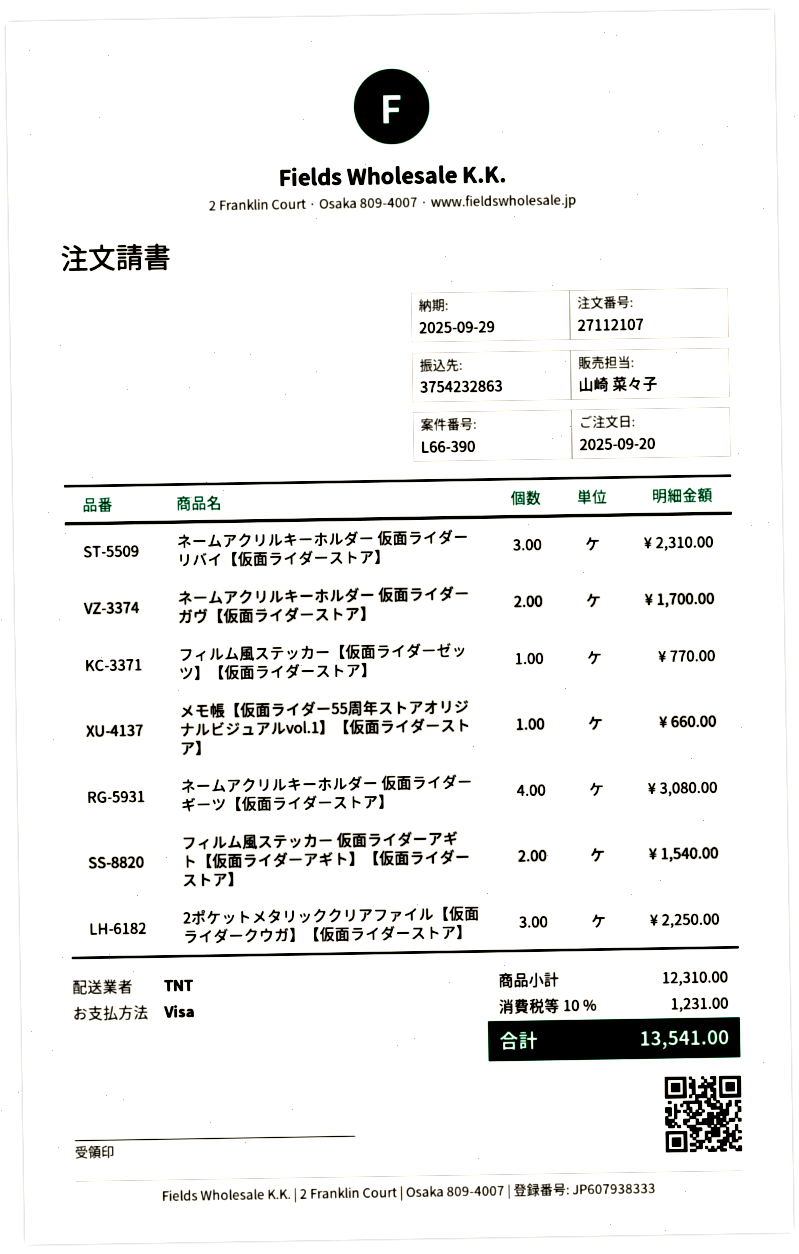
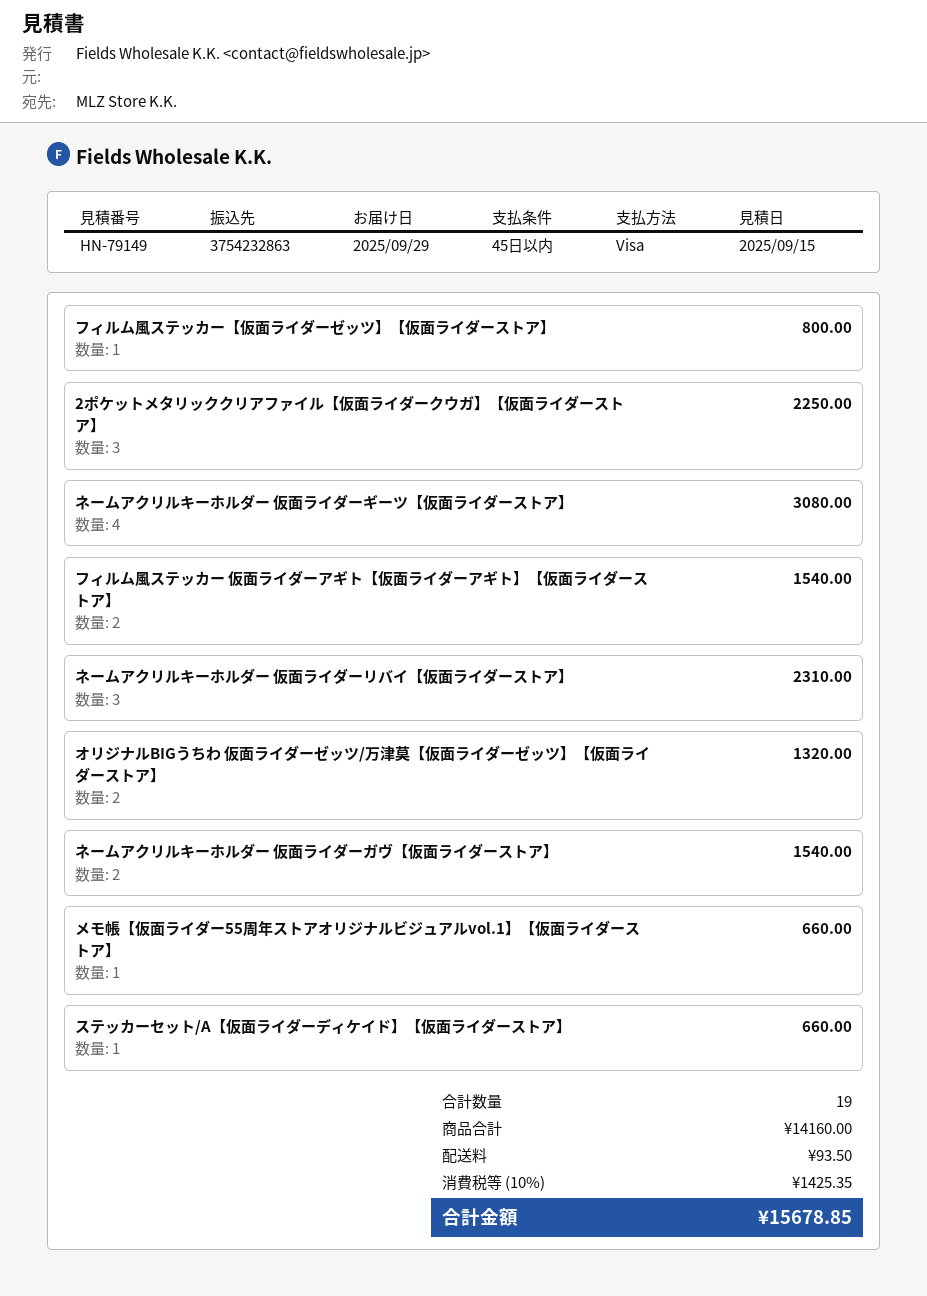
ネームアクリルキーホルダー 仮面ライダーガヴ【仮面ライダーストア】: 2 for 1700.00 -> 2 for 1540.00
フィルム風ステッカー【仮面ライダーゼッツ】【仮面ライダーストア】: 1 for 770.00 -> 1 for 800.00
オリジナルBIGうちわ 仮面ライダーゼッツ/万津莫【仮面ライダーゼッツ】【仮面ライダーストア】: none -> 2 for 1320.00
ステッカーセット/A【仮面ライダーディケイド】【仮面ライダーストア】: none -> 1 for 660.00
subtotal: 12310.00 -> 14160.00
shipping: none -> 93.50
tax: 10% = 1231.00 -> 10% = 1425.35
total: 13541.00 -> 15678.85

